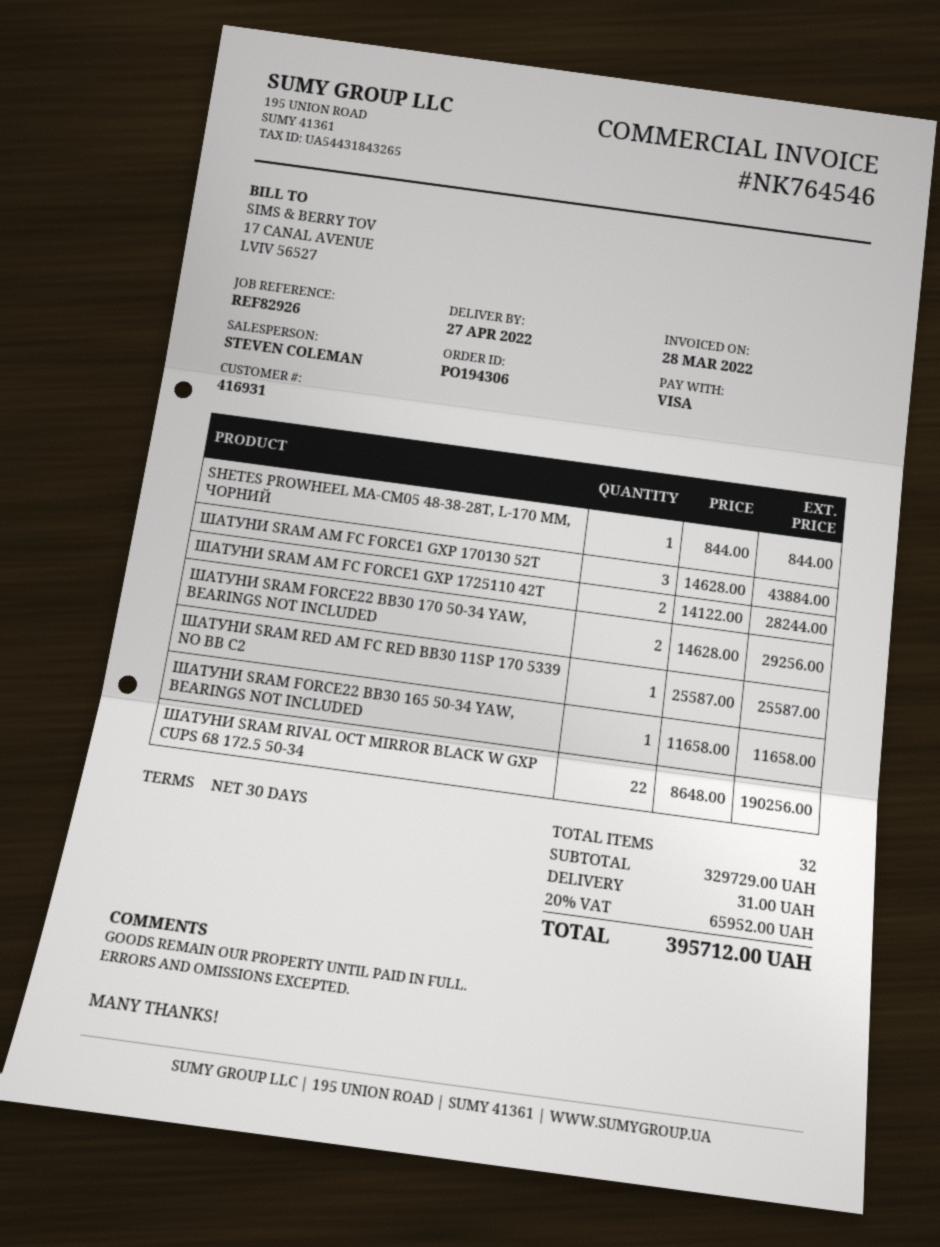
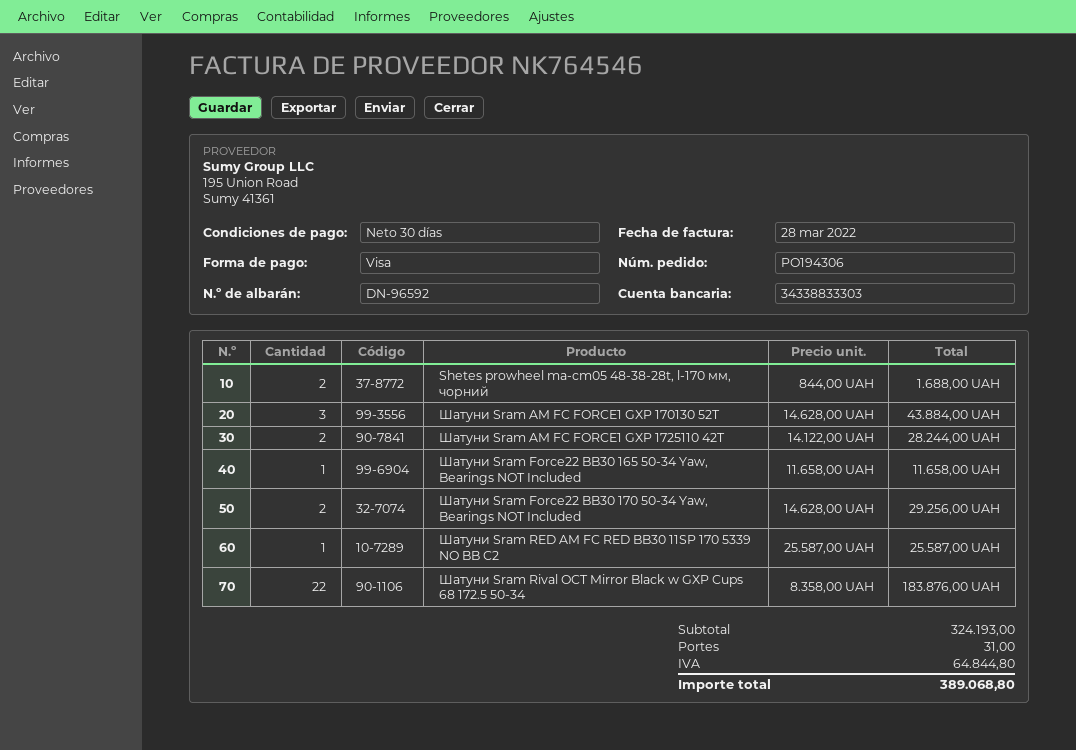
SHETES PROWHEEL MA-CM05 48-38-28T, L-170 ММ, ЧОРНИЙ: 1 x 844.00 = 844.00 -> 2 x 844.00 = 1688.00
ШАТУНИ SRAM RIVAL OCT MIRROR BLACK W GXP CUPS 68 172.5 50-34: 22 x 8648.00 = 190256.00 -> 22 x 8358.00 = 183876.00
subtotal: 329729.00 -> 324193.00
tax: 65952.00 -> 64844.80
total: 395712.00 -> 389068.80

